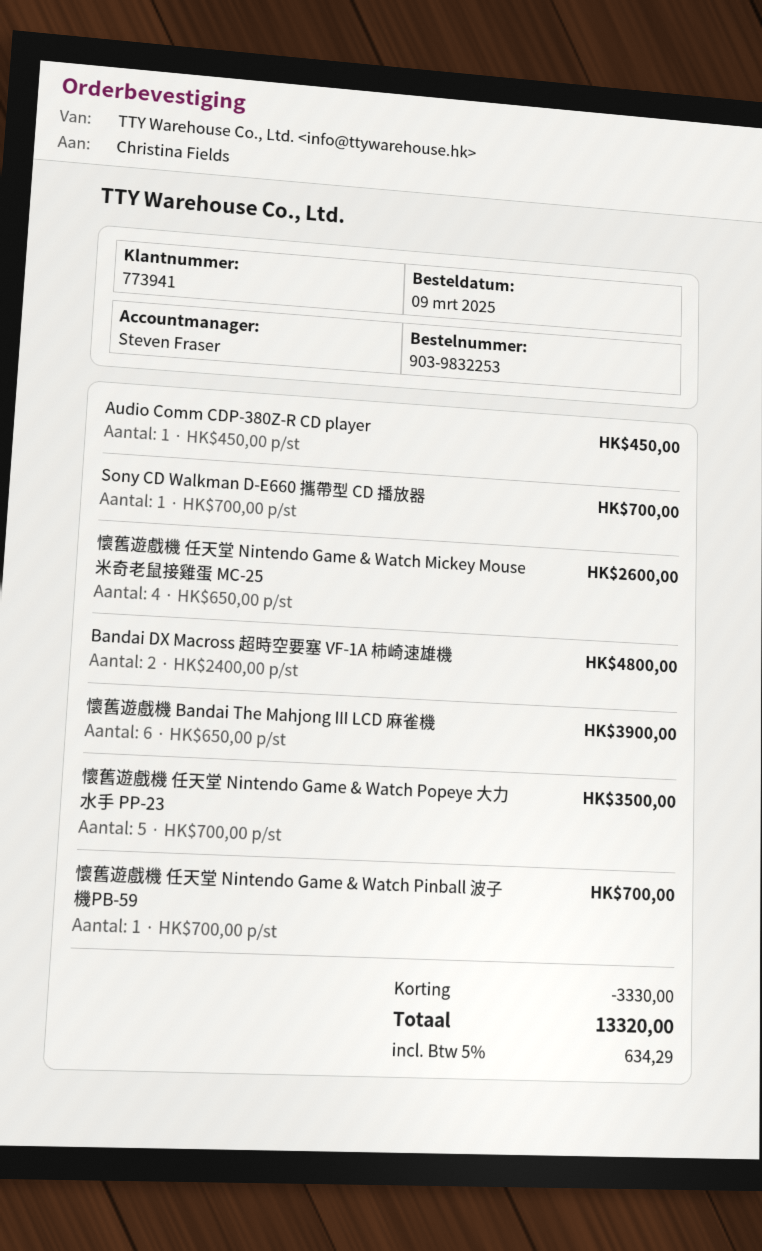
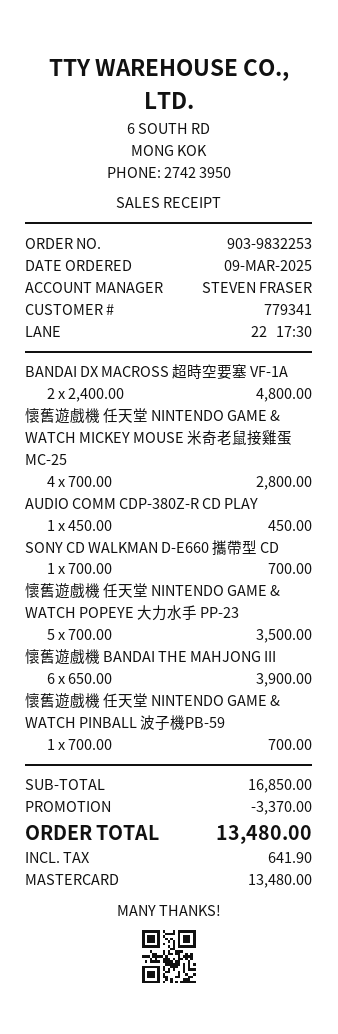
customer number: 773941 -> 779341
懷舊遊戲機 任天堂 Nintendo Game & Watch Mickey Mouse 米奇老鼠接雞蛋 MC-25: 4 x 650.00 = 2600.00 -> 4 x 700.00 = 2800.00
discount: 3330.00 -> 3370.00
tax: 634.29 -> 641.90
total: 13320.00 -> 13480.00

